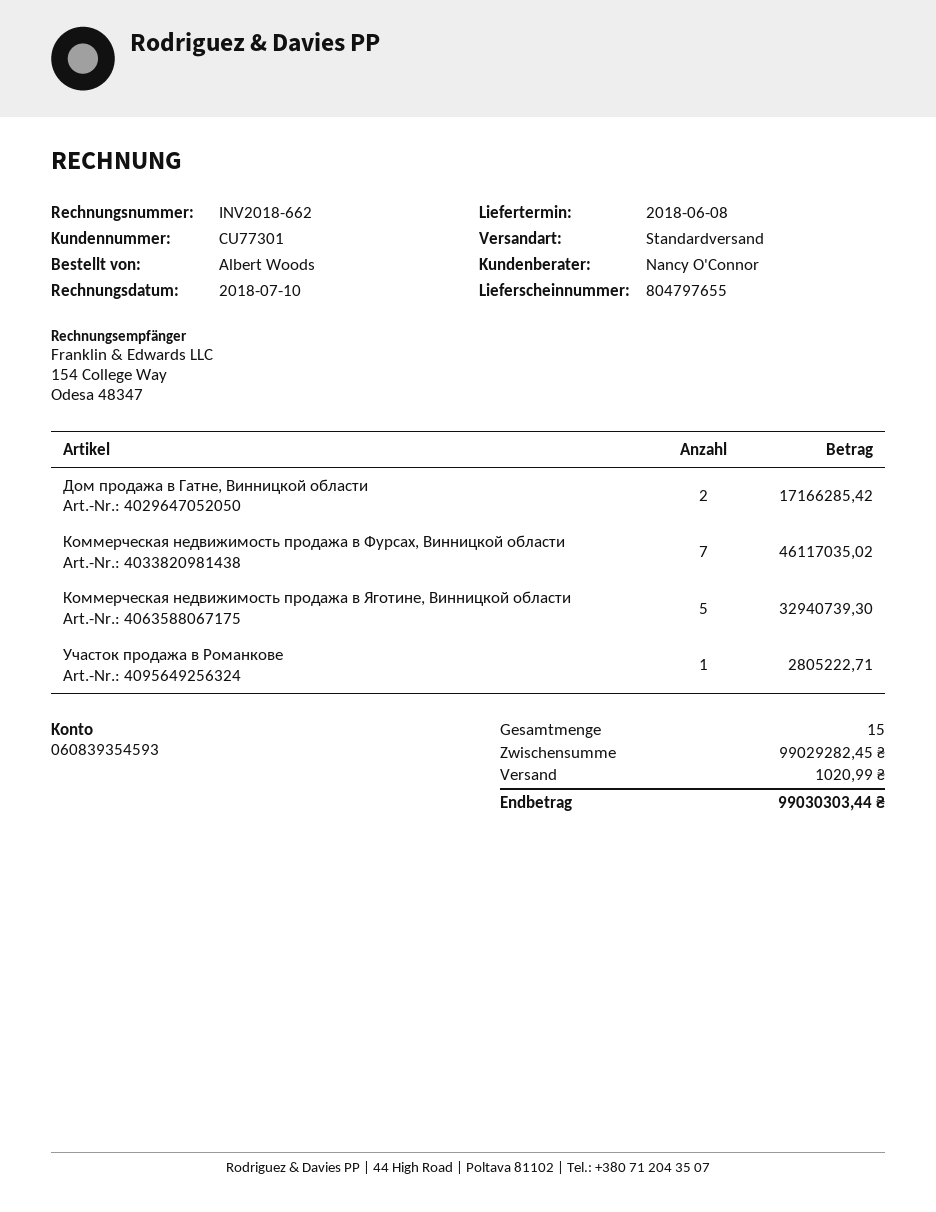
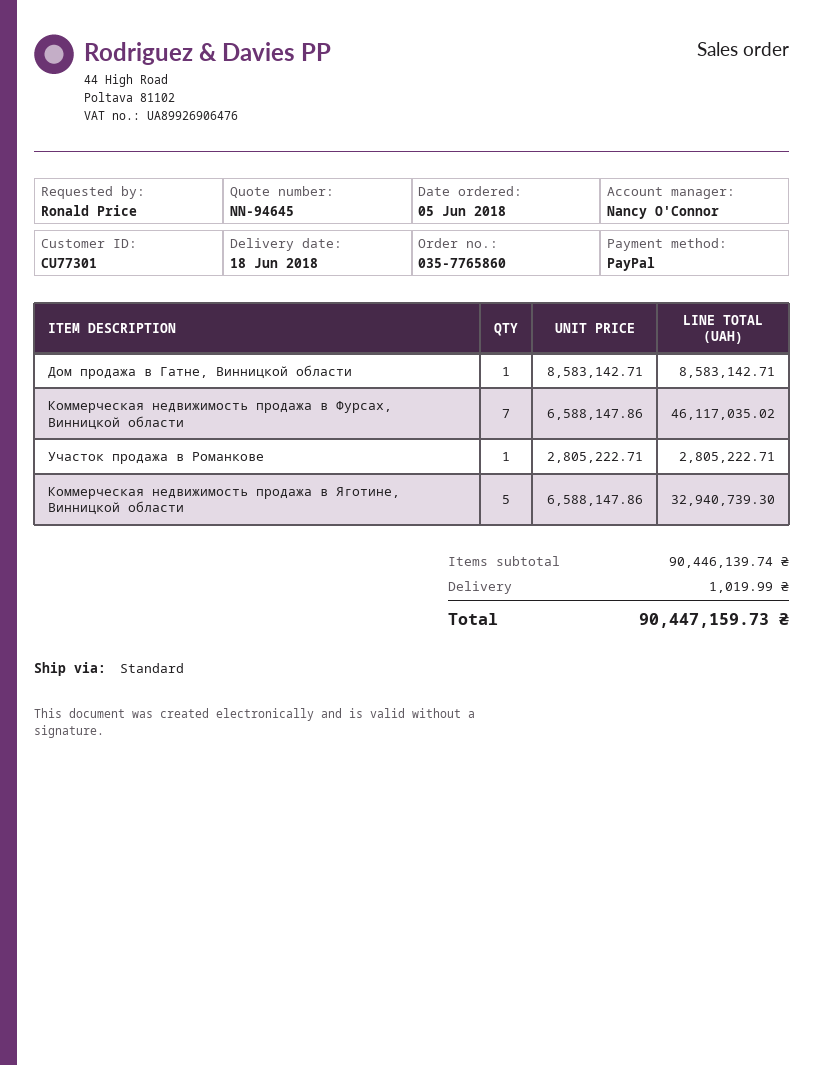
delivery date: 2018-06-08 -> 2018-06-18
ordered by: Albert Woods -> Ronald Price
Дом продажа в Гатне, Винницкой области: 2 for 17166285.42 -> 1 for 8583142.71
subtotal: 99029282.45 -> 90446139.74
shipping: 1020.99 -> 1019.99
total: 99030303.44 -> 90447159.73

